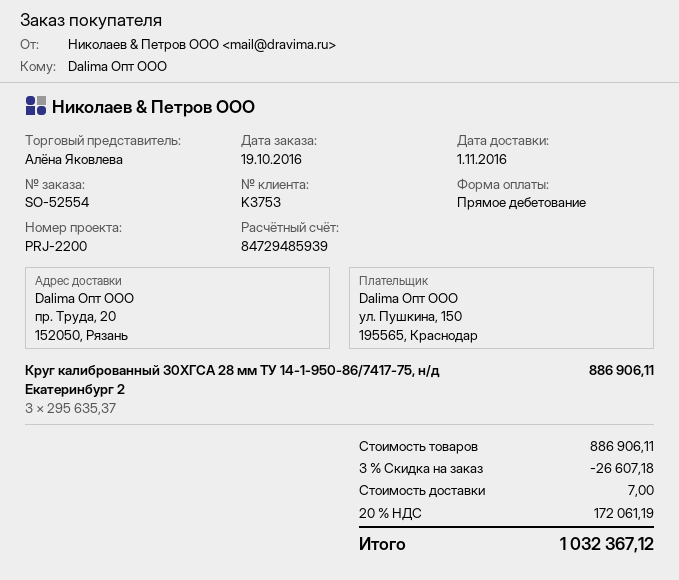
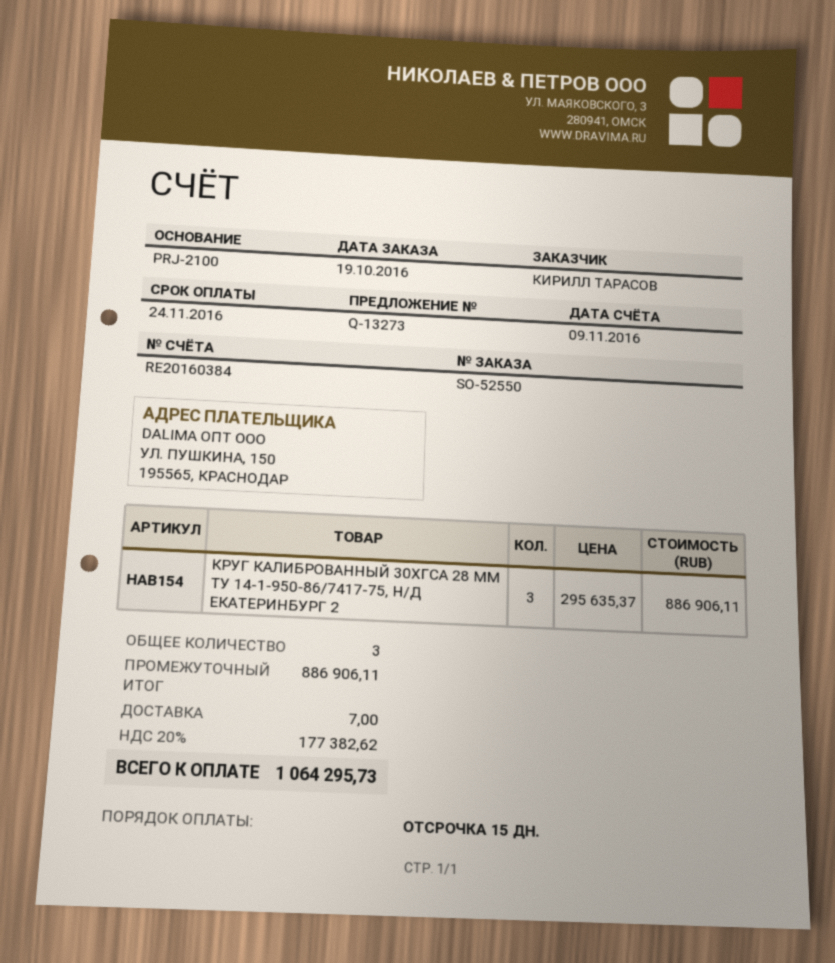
order number: SO-52554 -> SO-52550
reference: PRJ-2200 -> PRJ-2100
discount: 3% = 26607.18 -> none
tax: 20% = 172061.19 -> 20% = 177382.62
total: 1032367.12 -> 1064295.73

